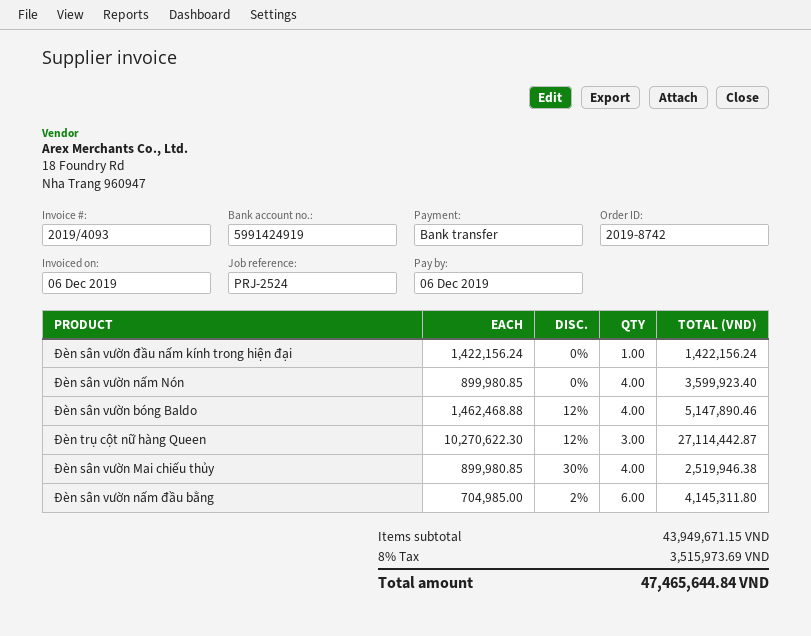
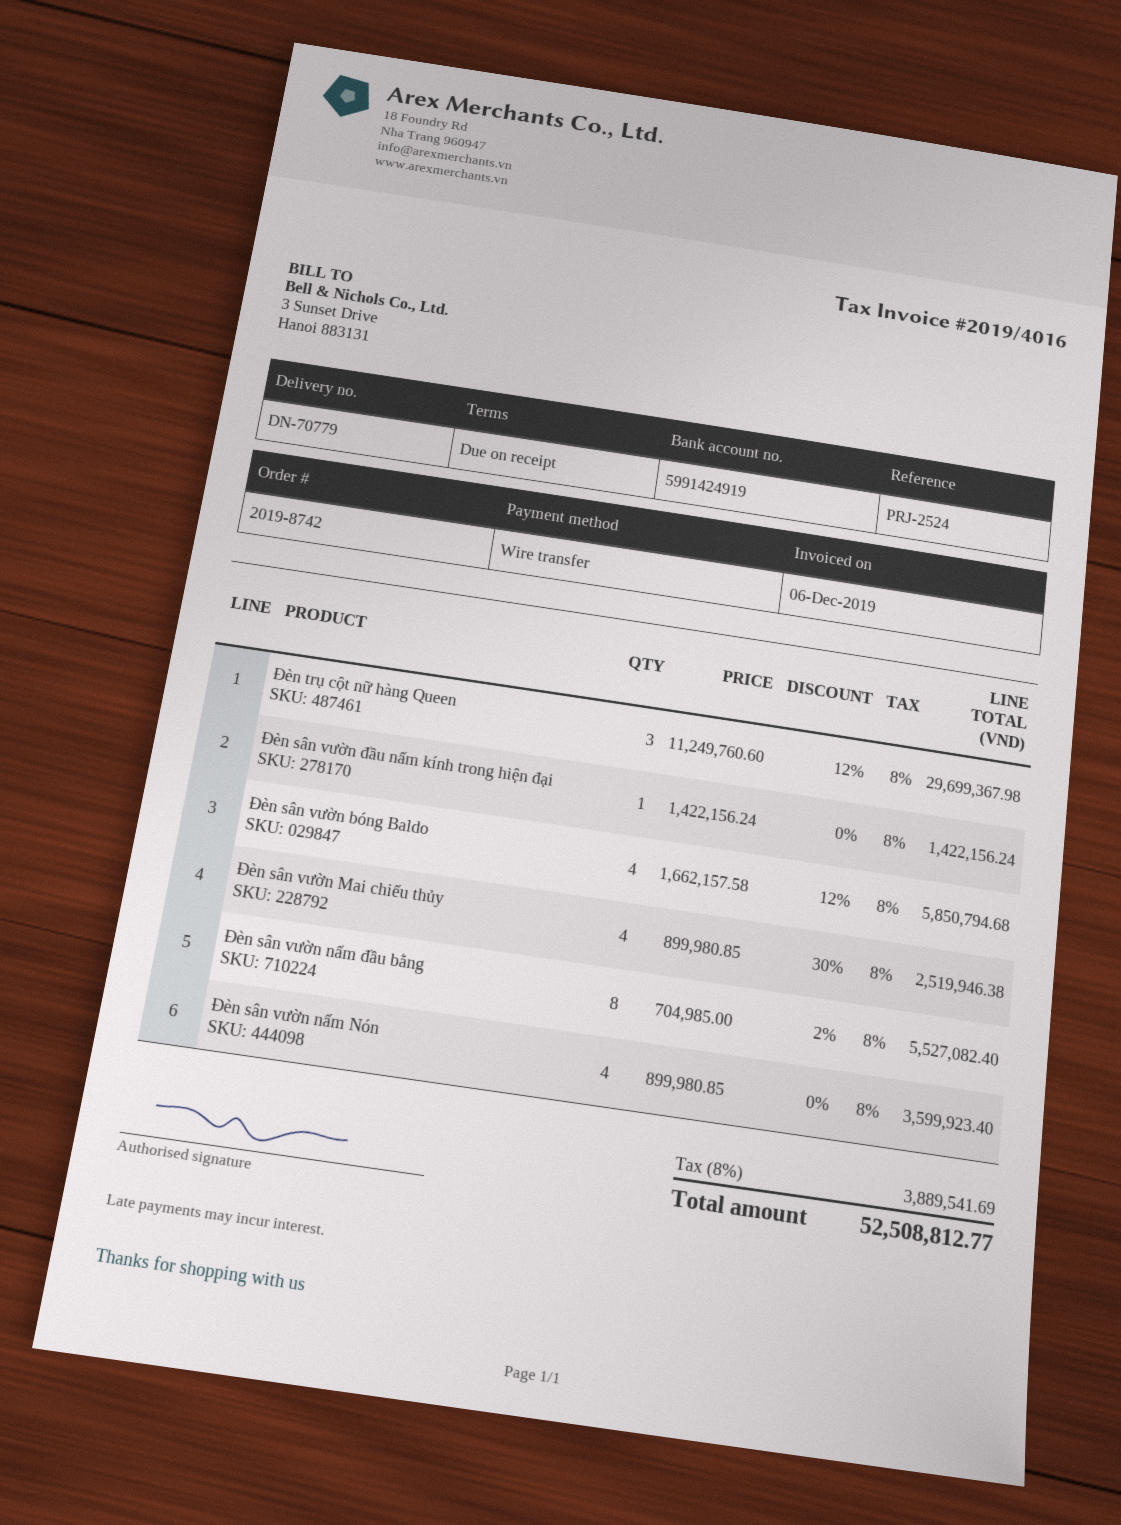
invoice number: 2019/4093 -> 2019/4016
Đèn sân vườn bóng Baldo: 4 x 1462468.88 - 12% = 5147890.46 -> 4 x 1662157.58 - 12% = 5850794.68
Đèn trụ cột nữ hàng Queen: 3 x 10270622.30 - 12% = 27114442.87 -> 3 x 11249760.60 - 12% = 29699367.98
Đèn sân vườn nấm đầu bằng: 6 x 704985.00 - 2% = 4145311.80 -> 8 x 704985.00 - 2% = 5527082.40
tax: 8% = 3515973.69 -> 8% = 3889541.69
total: 47465644.84 -> 52508812.77

